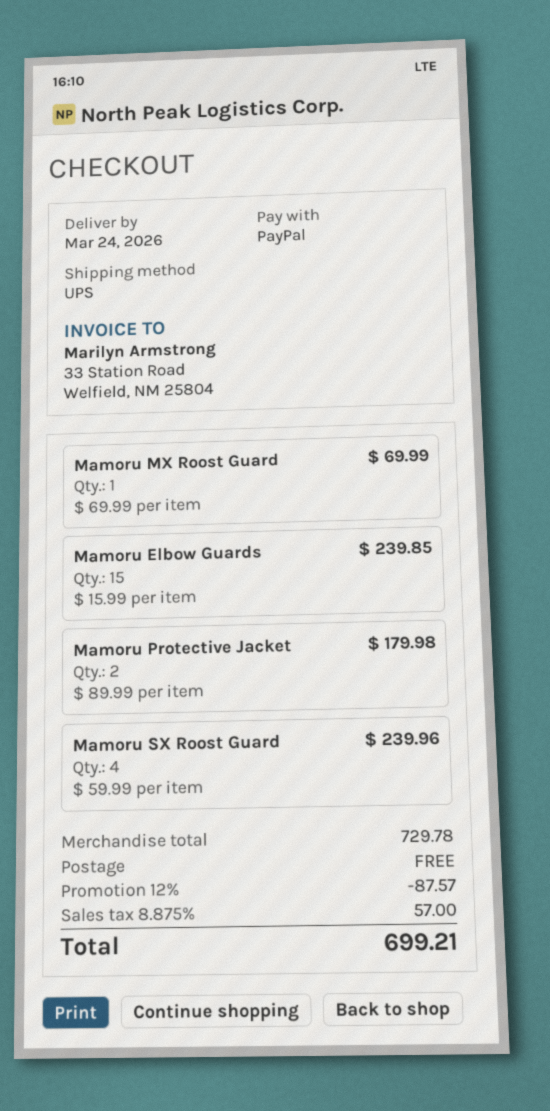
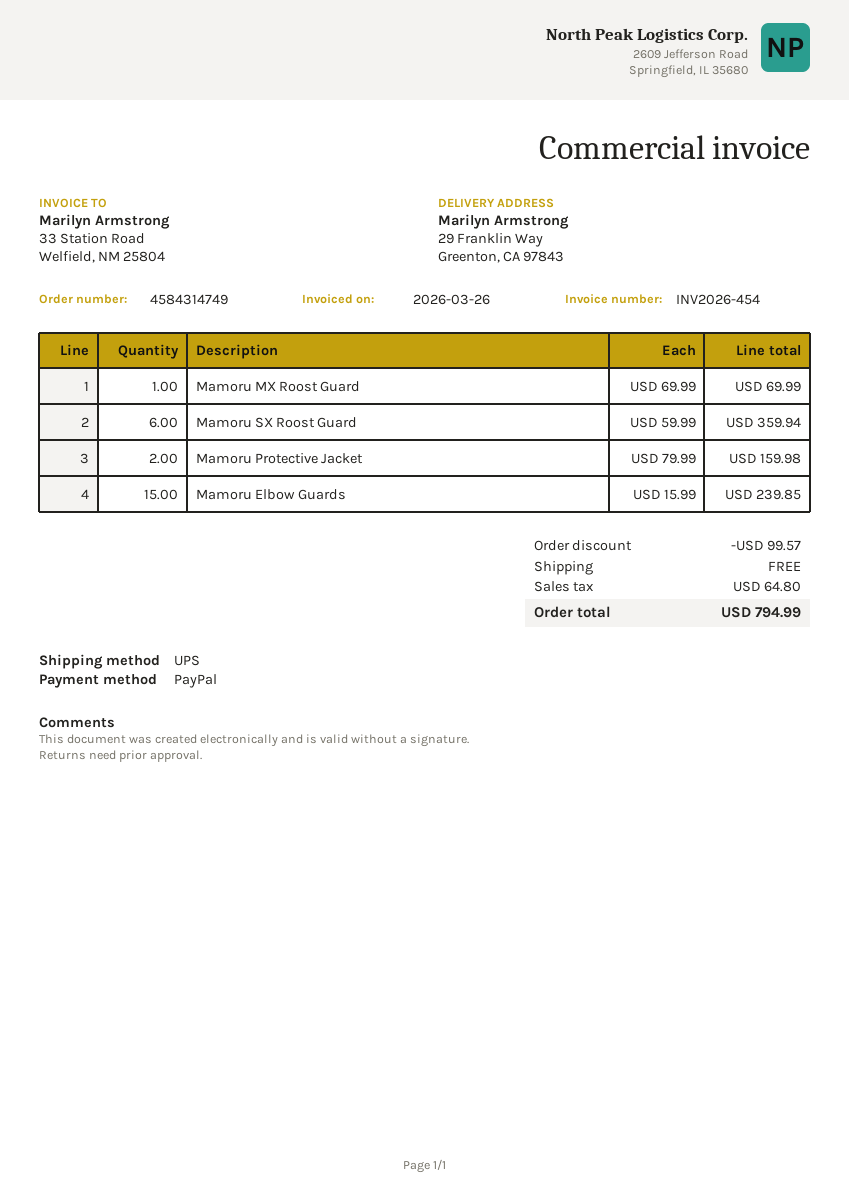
Mamoru Protective Jacket: 2 x 89.99 = 179.98 -> 2 x 79.99 = 159.98
Mamoru SX Roost Guard: 4 x 59.99 = 239.96 -> 6 x 59.99 = 359.94
discount: 87.57 -> 99.57
tax: 57.00 -> 64.80
total: 699.21 -> 794.99

